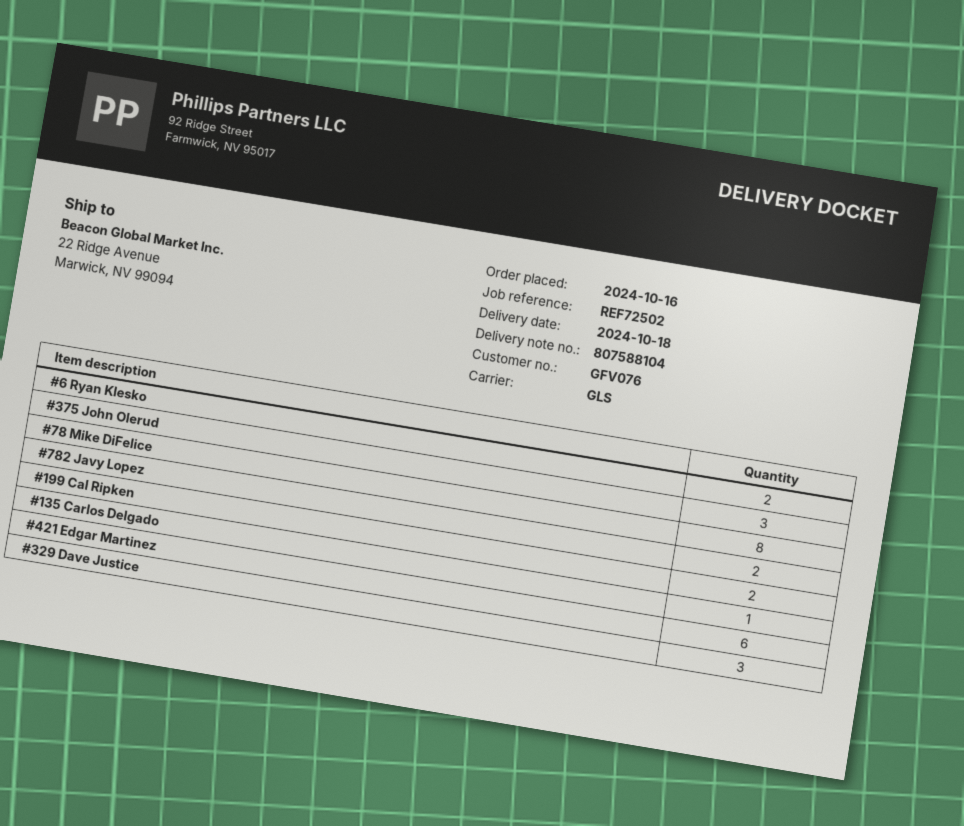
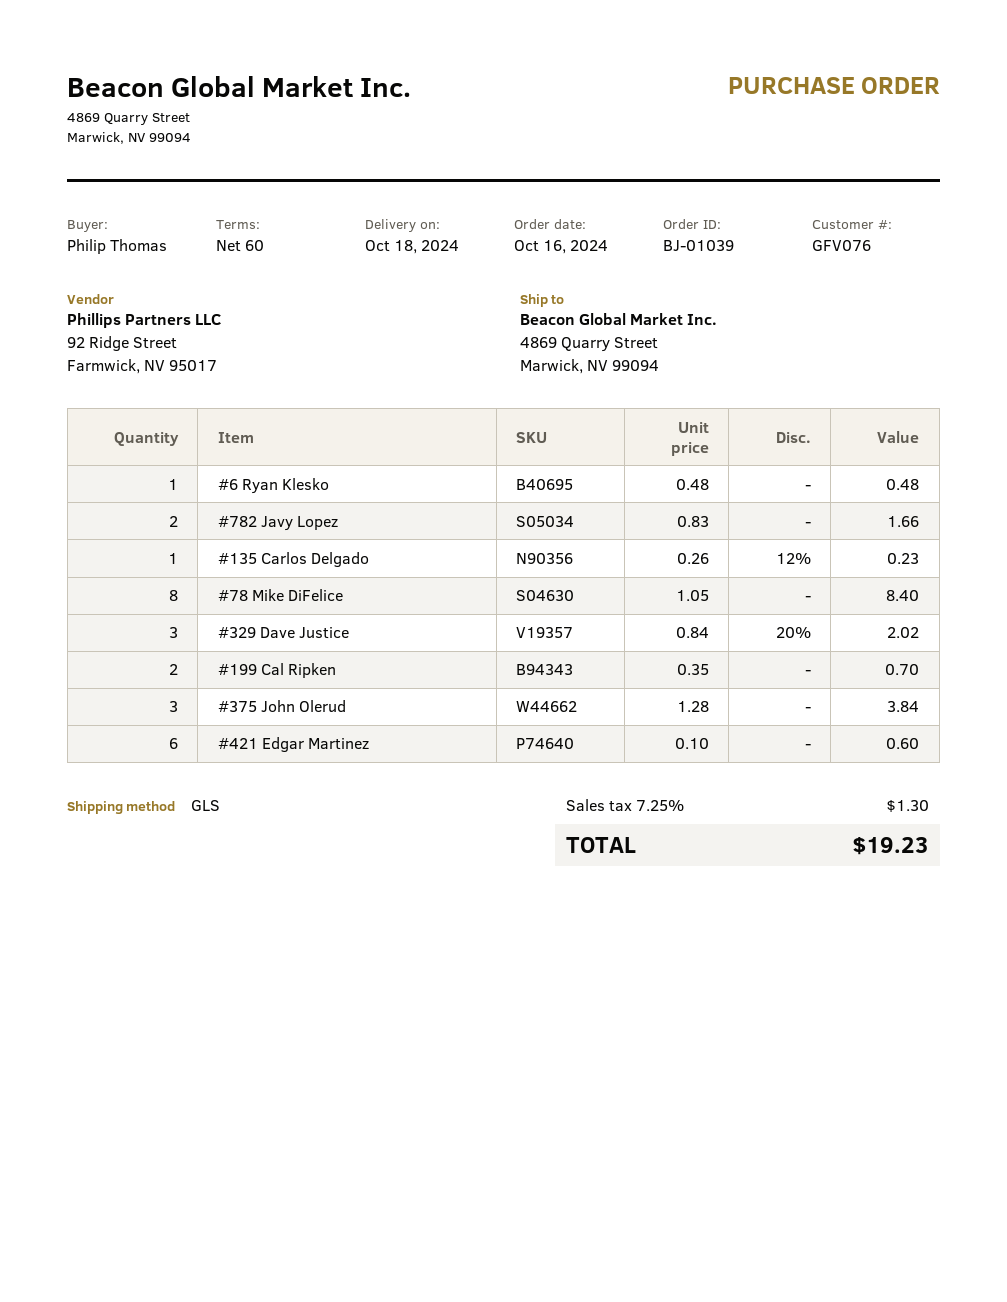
ship to: 22 Ridge Avenue, Marwick, NV 99094 -> 4869 Quarry Street, Marwick, NV 99094
#6 Ryan Klesko: 2 -> 1

